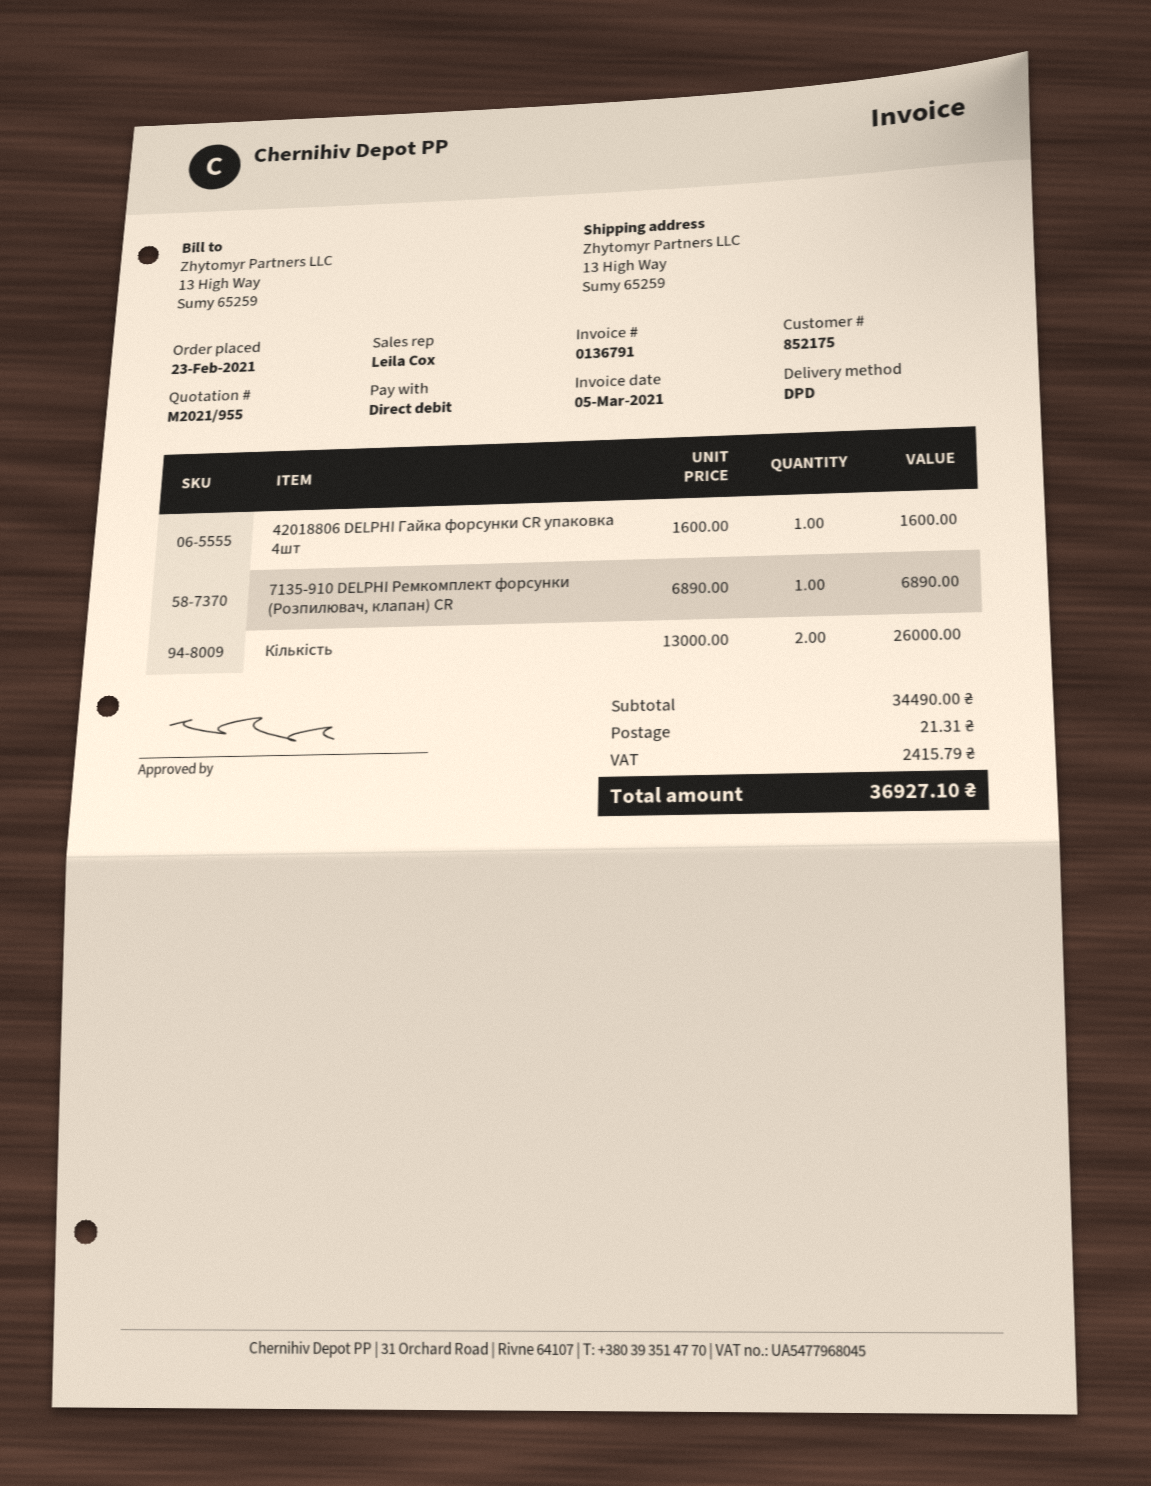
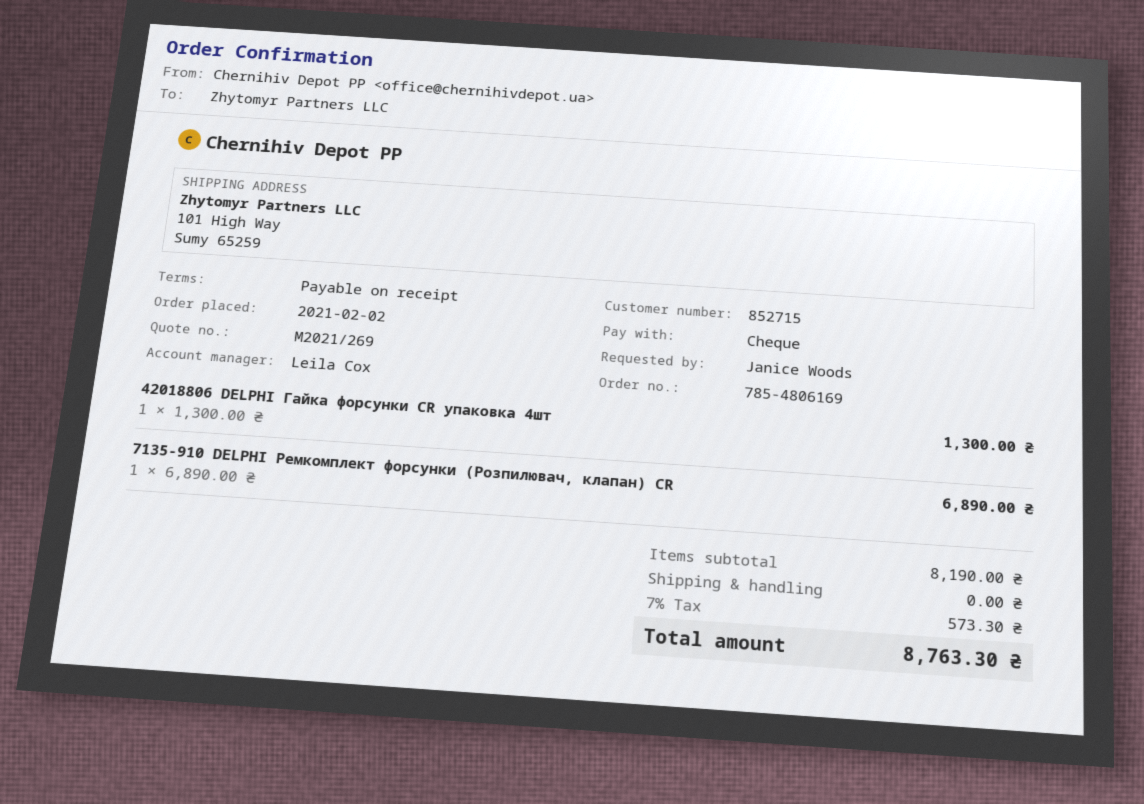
quote number: M2021/955 -> M2021/269
order date: 2021-02-23 -> 2021-02-02
customer number: 852175 -> 852715
payment method: direct debit -> cheque
ship to: 13 High Way, Sumy 65259 -> 101 High Way, Sumy 65259
42018806 DELPHI Гайка форсунки CR упаковка 4шт: 1 x 1600.00 = 1600.00 -> 1 x 1300.00 = 1300.00
Кількість: 2 x 13000.00 = 26000.00 -> none
subtotal: 34490.00 -> 8190.00
shipping: 21.31 -> 0.00
tax: 2415.79 -> 573.30
total: 36927.10 -> 8763.30

